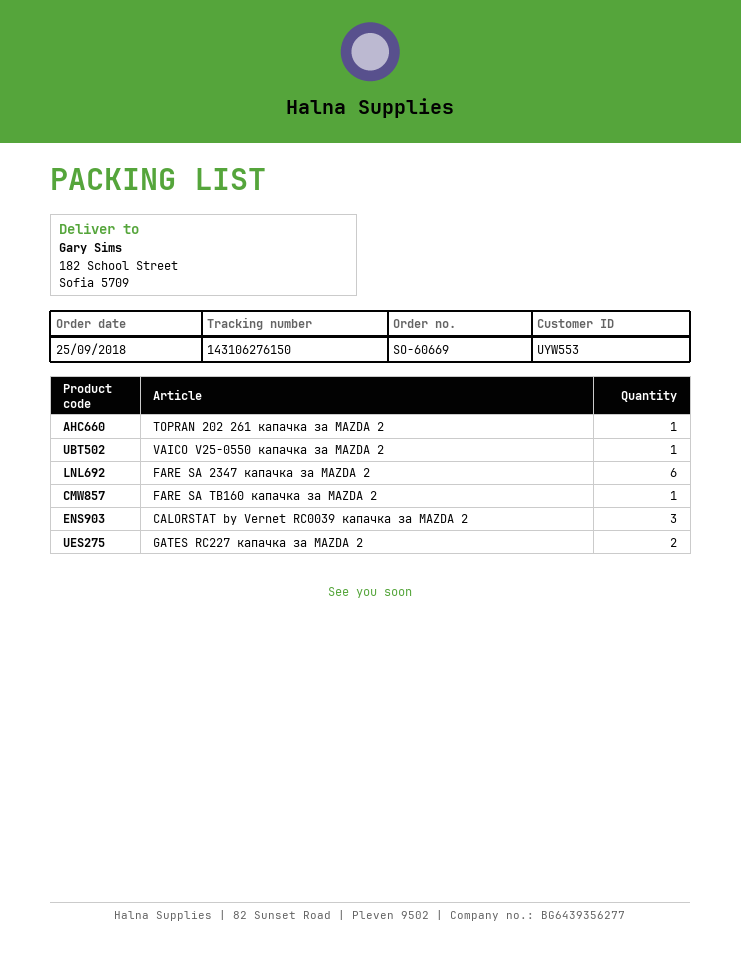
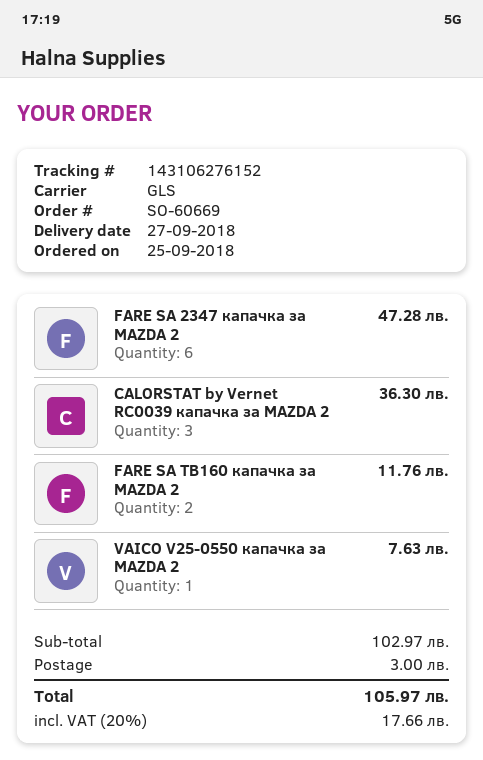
tracking number: 143106276150 -> 143106276152
TOPRAN 202 261 капачка за MAZDA 2: 1 -> none
FARE SA TB160 капачка за MAZDA 2: 1 -> 2
GATES RC227 капачка за MAZDA 2: 2 -> none

